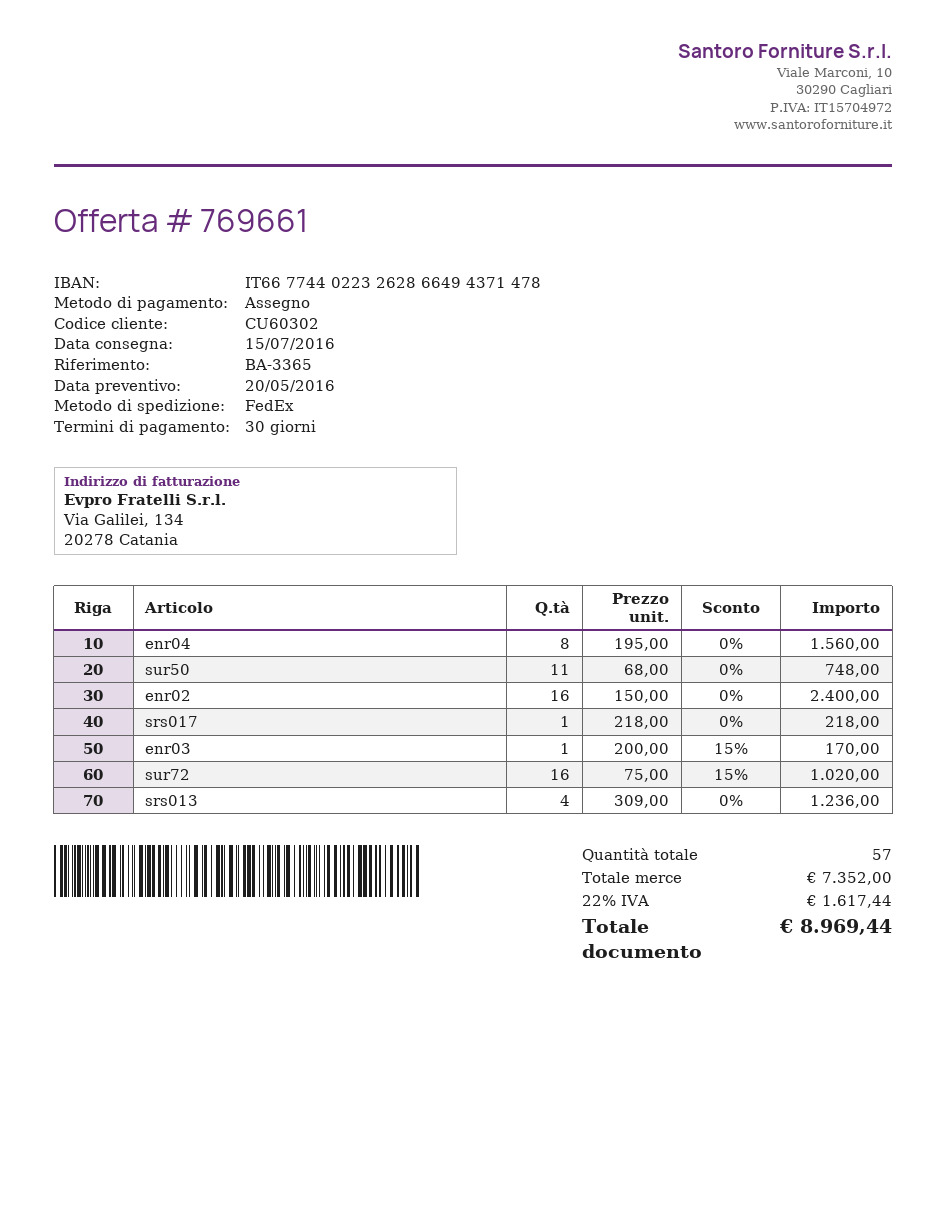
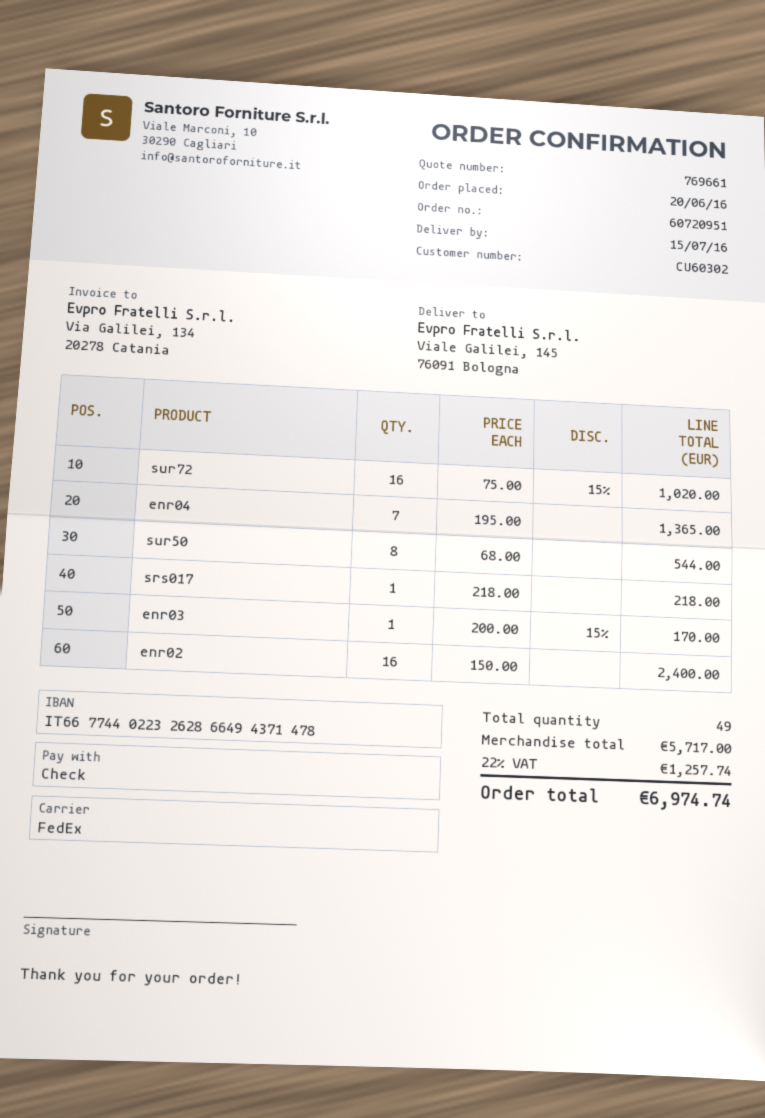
enr04: 8 x 195.00 = 1560.00 -> 7 x 195.00 = 1365.00
sur50: 11 x 68.00 = 748.00 -> 8 x 68.00 = 544.00
srs013: 4 x 309.00 = 1236.00 -> none
total quantity: 57 -> 49
subtotal: 7352.00 -> 5717.00
tax: 22% = 1617.44 -> 22% = 1257.74
total: 8969.44 -> 6974.74

